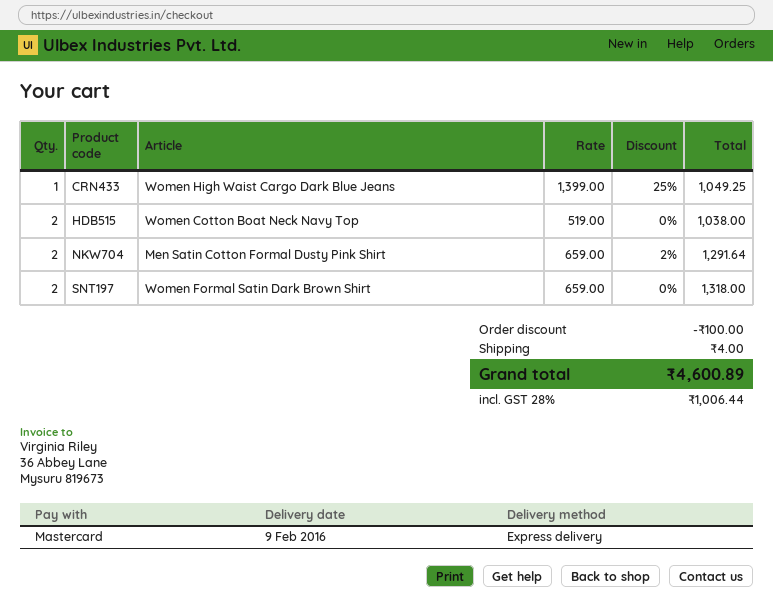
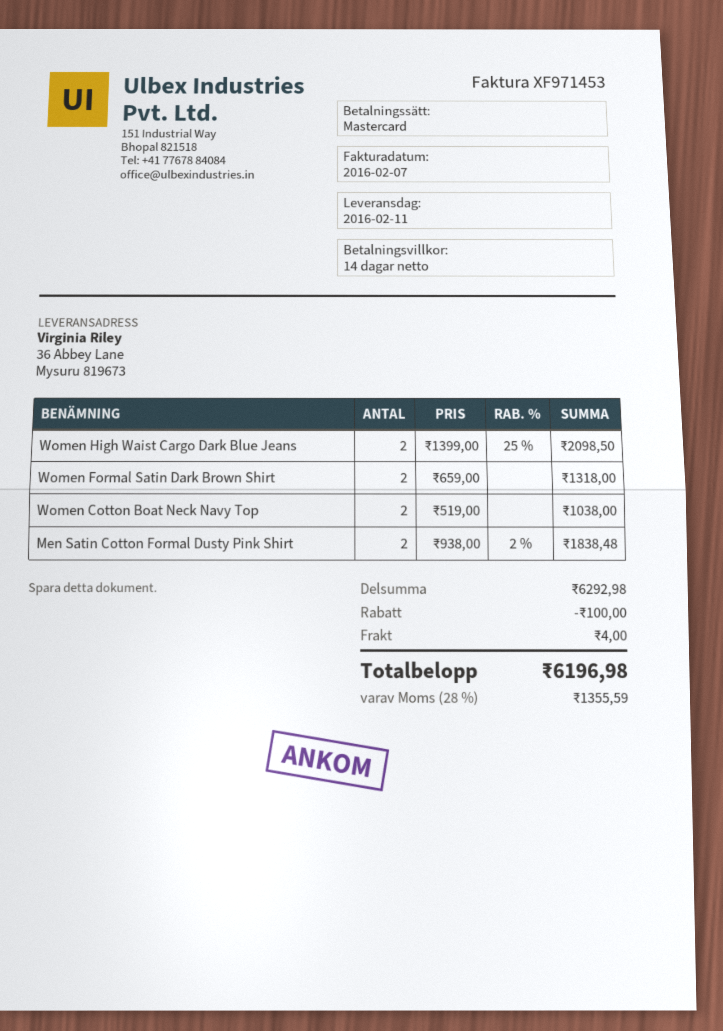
delivery date: 2016-02-09 -> 2016-02-11
Women High Waist Cargo Dark Blue Jeans: 1 x 1399.00 - 25% = 1049.25 -> 2 x 1399.00 - 25% = 2098.50
Men Satin Cotton Formal Dusty Pink Shirt: 2 x 659.00 - 2% = 1291.64 -> 2 x 938.00 - 2% = 1838.48
tax: 28% = 1006.44 -> 28% = 1355.59
total: 4600.89 -> 6196.98

